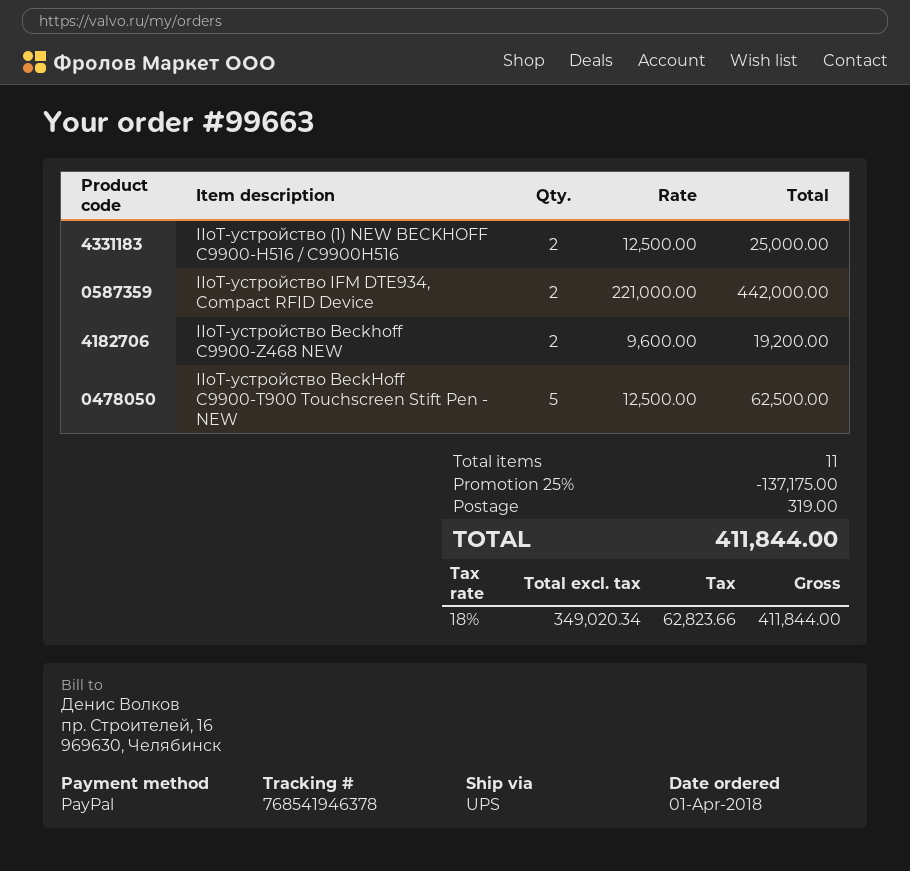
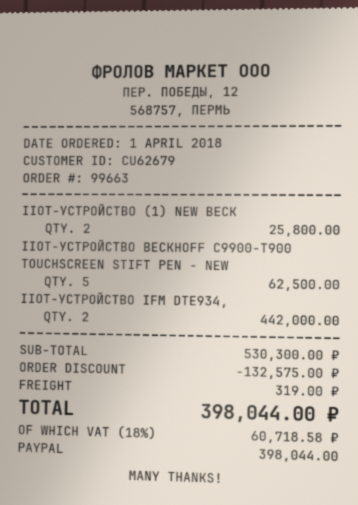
IIoT-устройство (1) NEW BECKHOFF C9900-H516 / C9900H516: 2 for 25000.00 -> 2 for 25800.00
IIoT-устройство Beckhoff C9900-Z468 NEW: 2 for 19200.00 -> none
discount: 137175.00 -> 132575.00
tax: 18% = 62823.66 -> 18% = 60718.58
total: 411844.00 -> 398044.00

